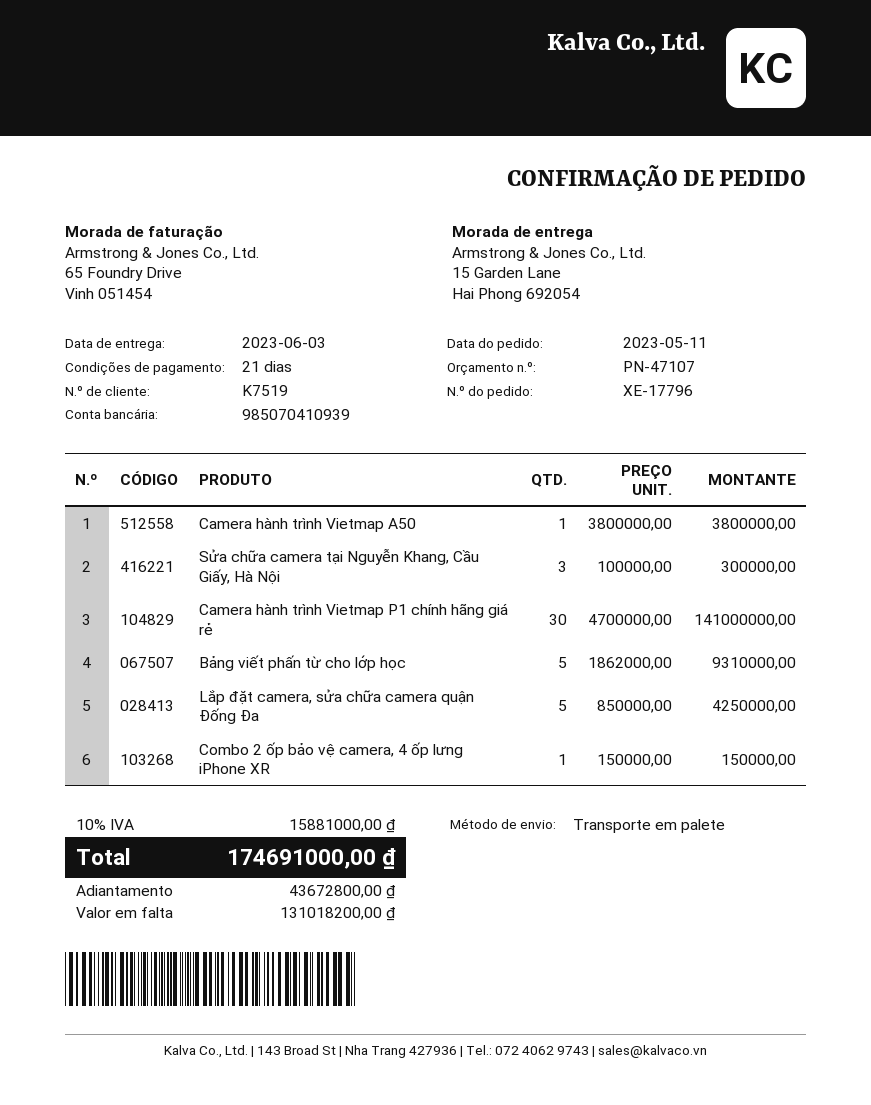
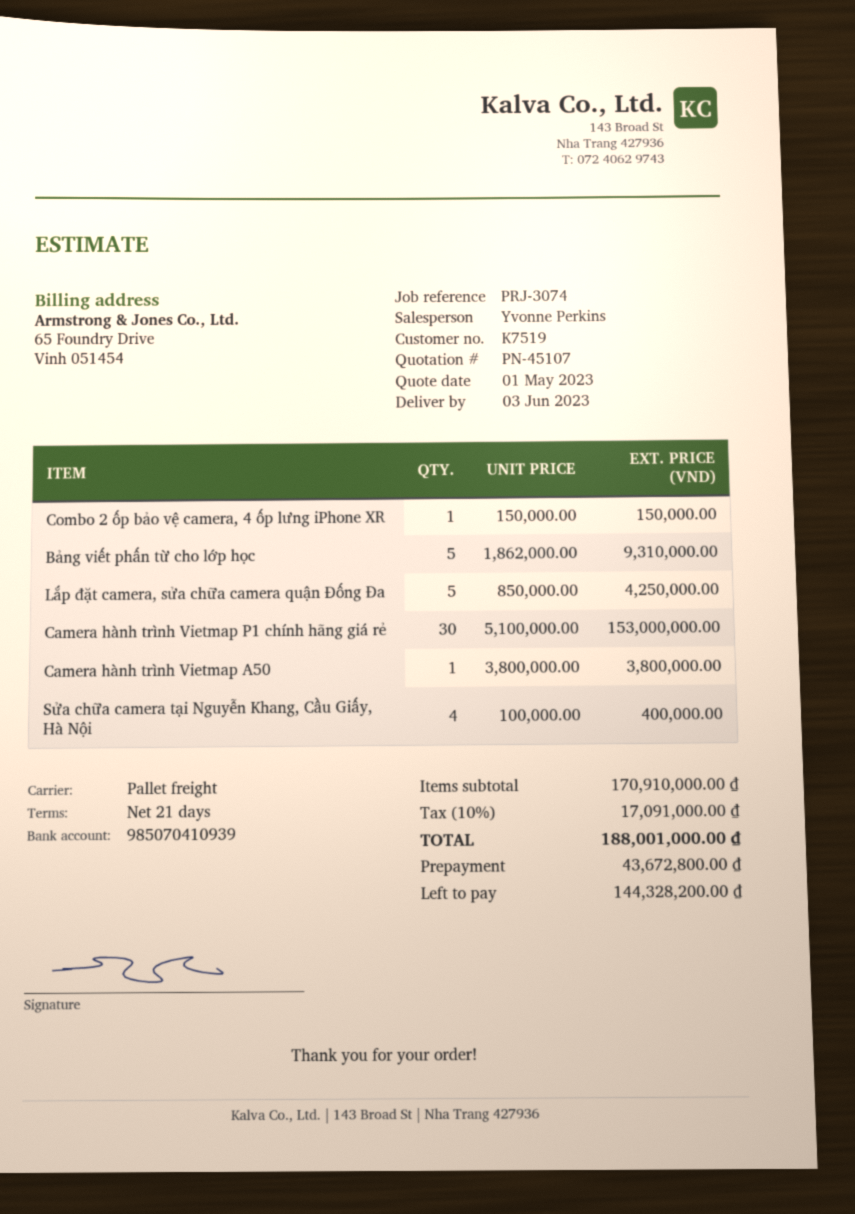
quote number: PN-47107 -> PN-45107
Sửa chữa camera tại Nguyễn Khang, Cầu Giấy, Hà Nội: 3 x 100000.00 = 300000.00 -> 4 x 100000.00 = 400000.00
Camera hành trình Vietmap P1 chính hãng giá rẻ: 30 x 4700000.00 = 141000000.00 -> 30 x 5100000.00 = 153000000.00
tax: 10% = 15881000.00 -> 10% = 17091000.00
total: 174691000.00 -> 188001000.00
balance: 131018200.00 -> 144328200.00

